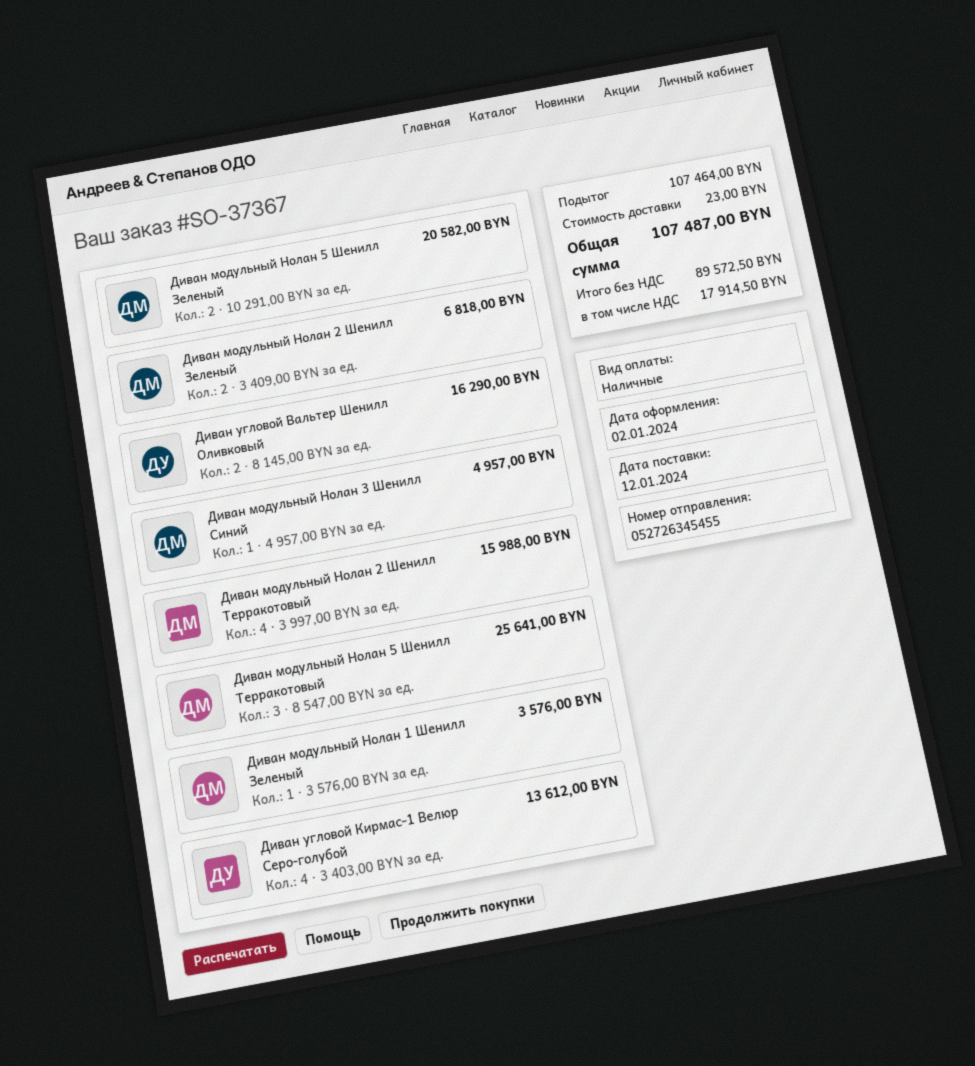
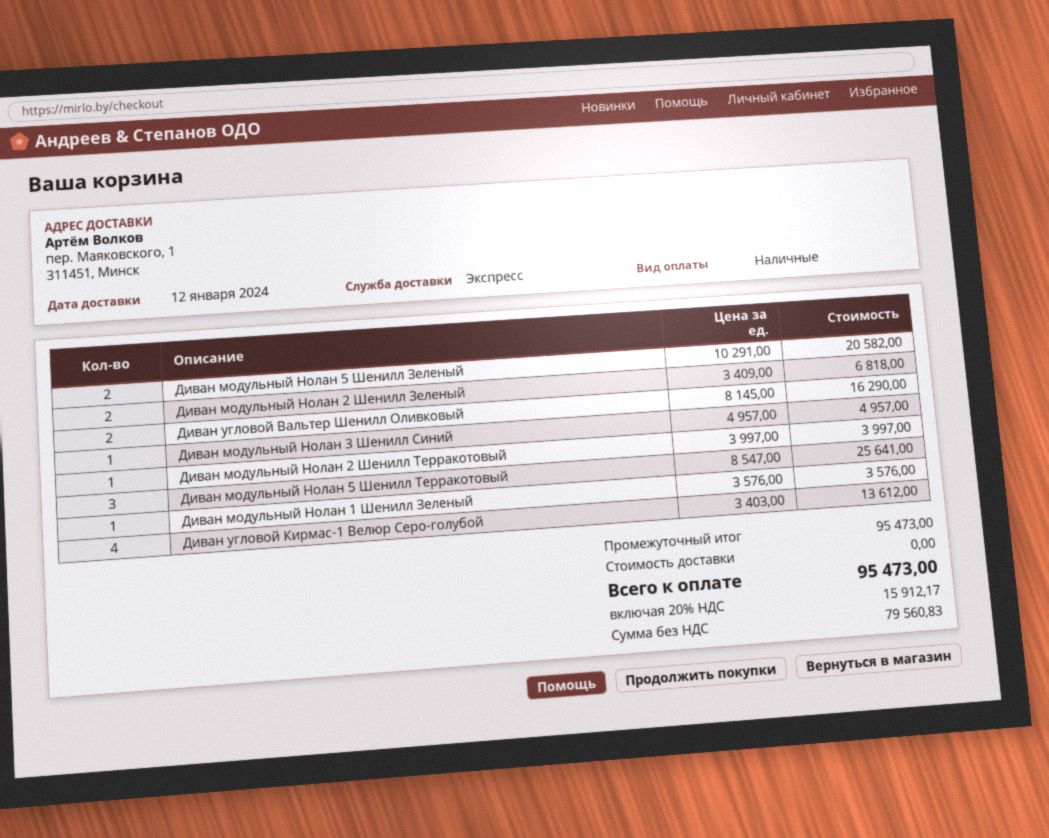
Диван модульный Нолан 2 Шенилл Терракотовый: 4 x 3997.00 = 15988.00 -> 1 x 3997.00 = 3997.00
subtotal: 107464.00 -> 95473.00
shipping: 23.00 -> 0.00
net: 89572.50 -> 79560.83
tax: 17914.50 -> 15912.17
total: 107487.00 -> 95473.00

